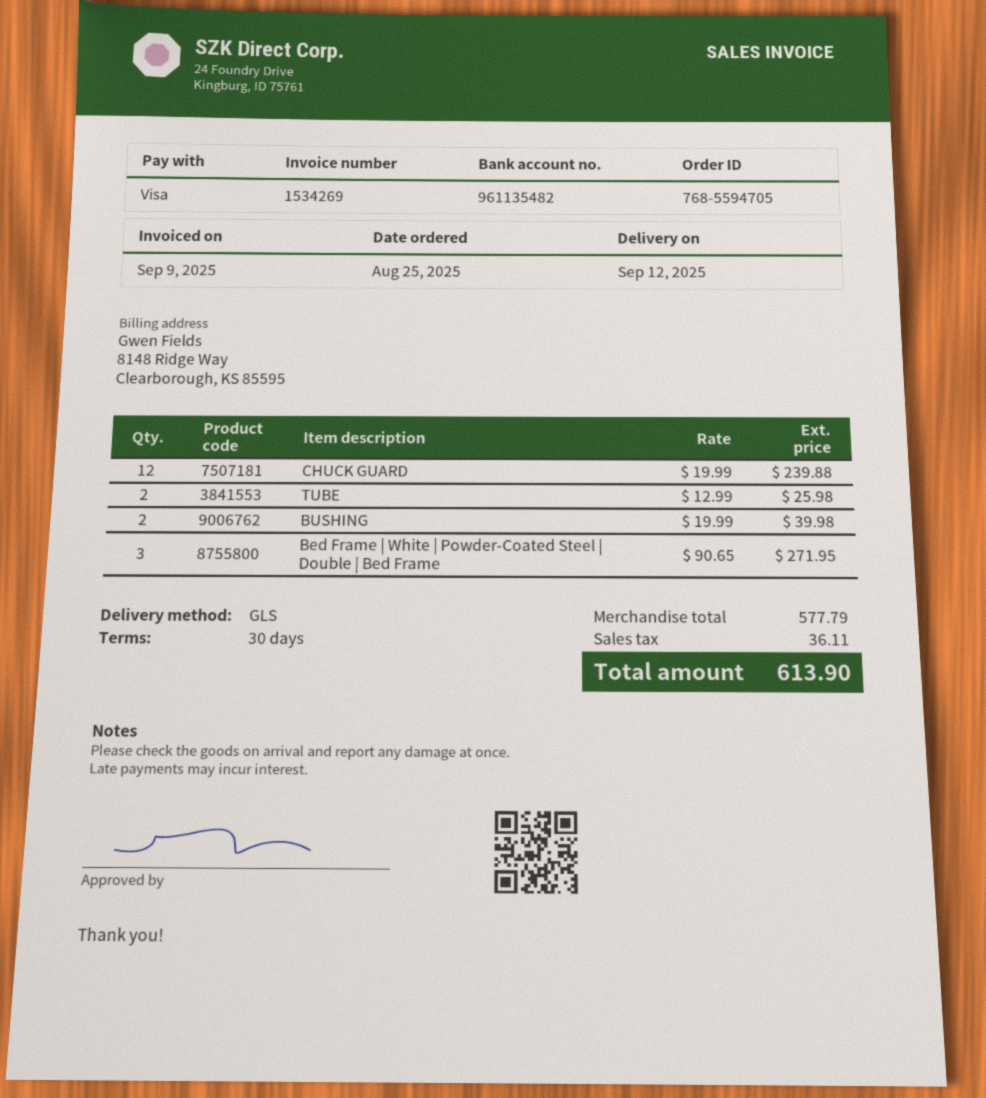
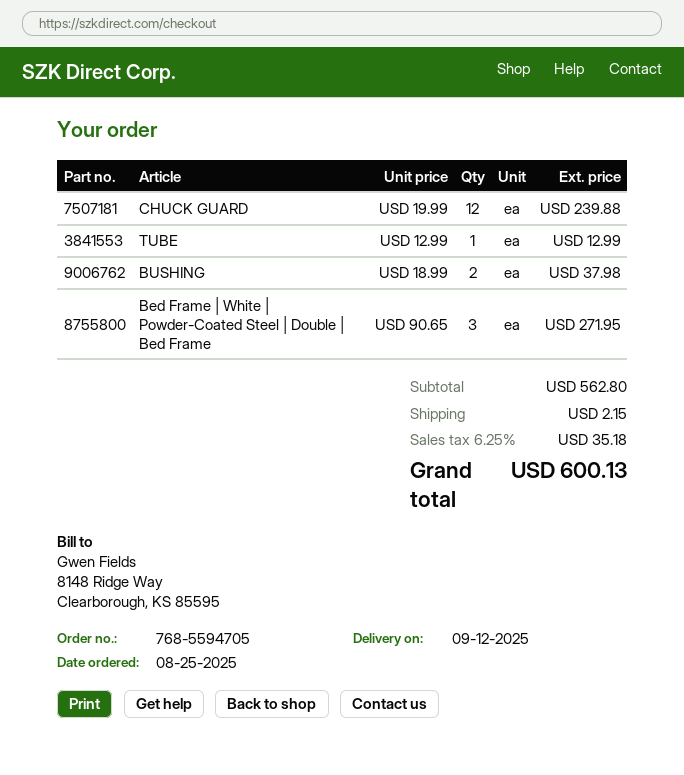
TUBE: 2 x 12.99 = 25.98 -> 1 x 12.99 = 12.99
BUSHING: 2 x 19.99 = 39.98 -> 2 x 18.99 = 37.98
subtotal: 577.79 -> 562.80
shipping: none -> 2.15
tax: 36.11 -> 35.18
total: 613.90 -> 600.13

